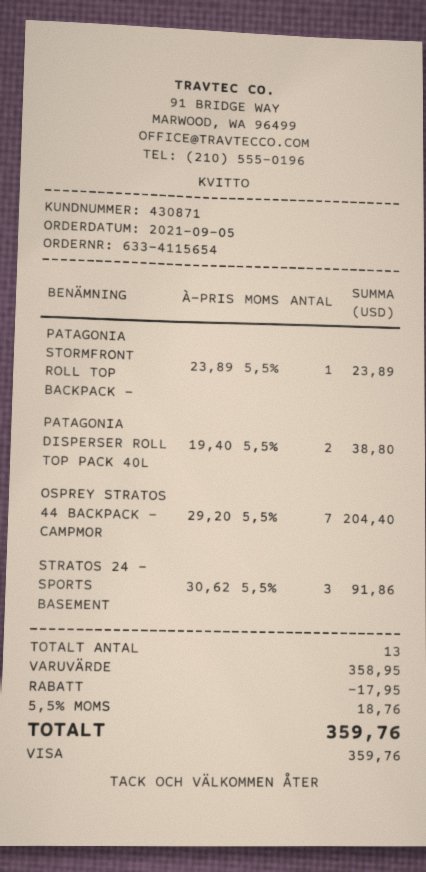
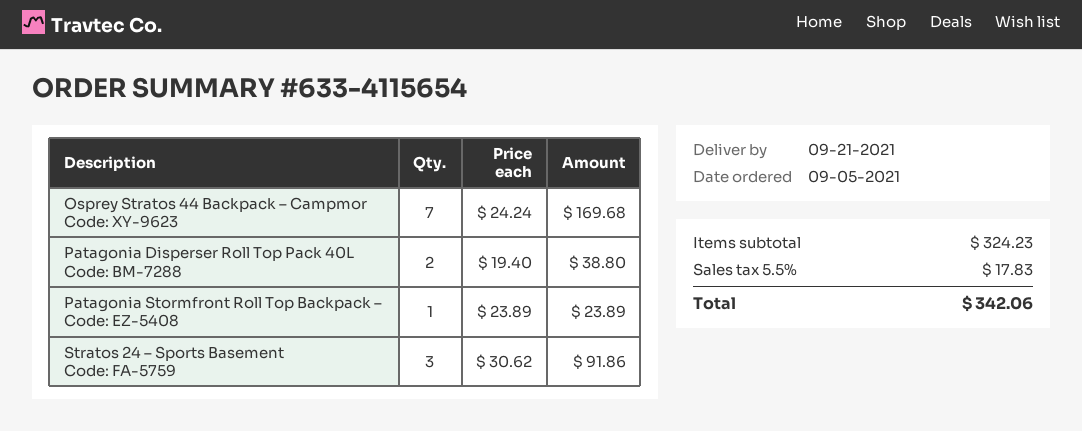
OSPREY STRATOS 44 BACKPACK – CAMPMOR: 7 x 29.20 = 204.40 -> 7 x 24.24 = 169.68
subtotal: 358.95 -> 324.23
discount: 17.95 -> none
tax: 5.5% = 18.76 -> 5.5% = 17.83
total: 359.76 -> 342.06

